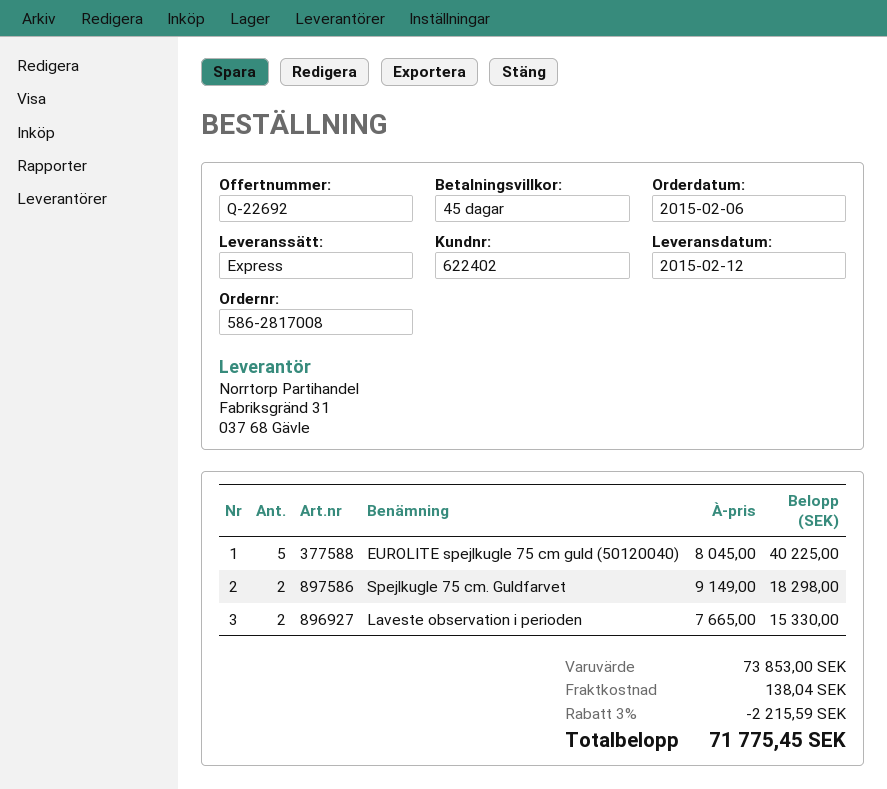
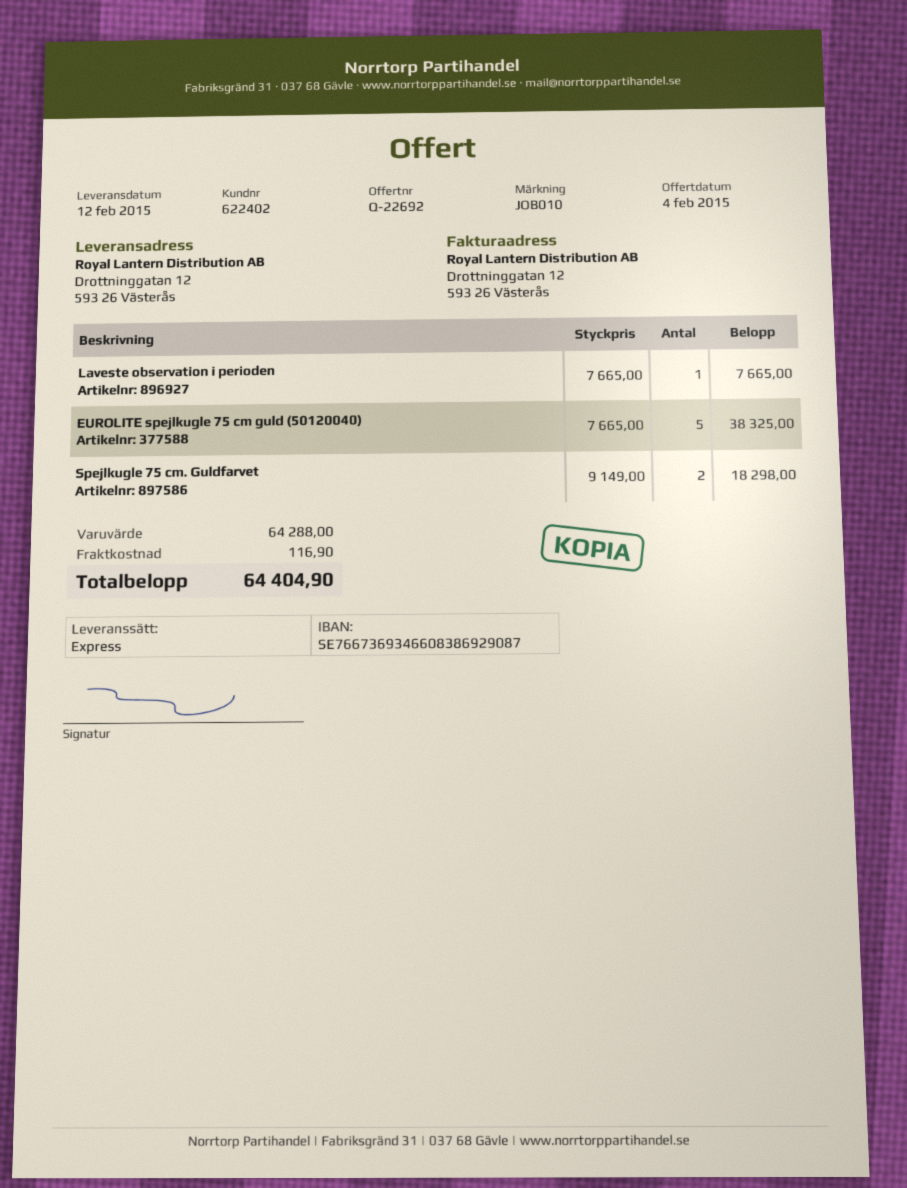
EUROLITE spejlkugle 75 cm guld (50120040): 5 x 8045.00 = 40225.00 -> 5 x 7665.00 = 38325.00
Laveste observation i perioden: 2 x 7665.00 = 15330.00 -> 1 x 7665.00 = 7665.00
subtotal: 73853.00 -> 64288.00
discount: 3% = 2215.59 -> none
shipping: 138.04 -> 116.90
total: 71775.45 -> 64404.90

